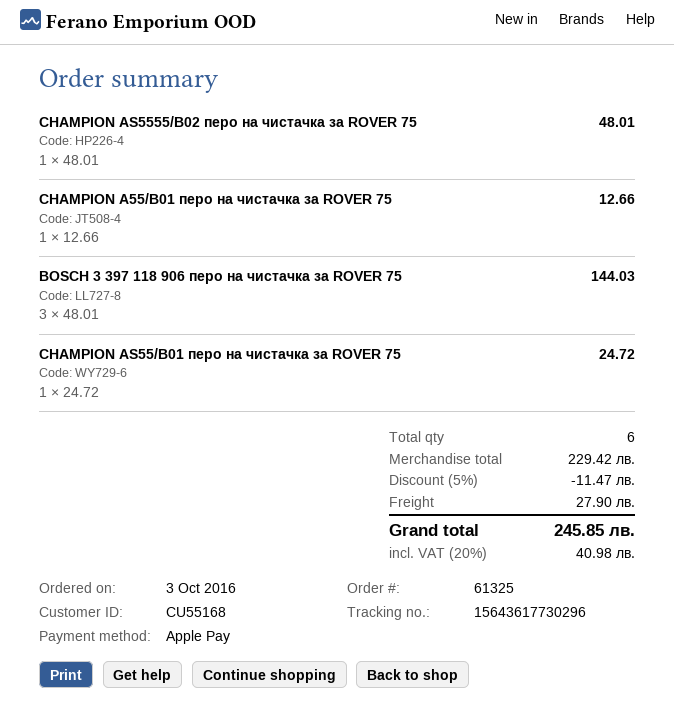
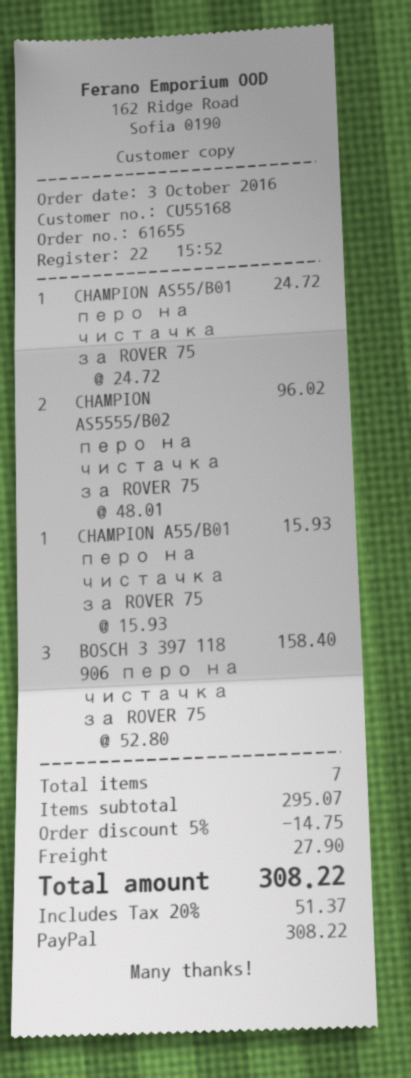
order number: 61325 -> 61655
payment method: Apple Pay -> PayPal
CHAMPION AS5555/B02 перо на чистачка за ROVER 75: 1 x 48.01 = 48.01 -> 2 x 48.01 = 96.02
CHAMPION A55/B01 перо на чистачка за ROVER 75: 1 x 12.66 = 12.66 -> 1 x 15.93 = 15.93
BOSCH 3 397 118 906 перо на чистачка за ROVER 75: 3 x 48.01 = 144.03 -> 3 x 52.80 = 158.40
total quantity: 6 -> 7
subtotal: 229.42 -> 295.07
discount: 5% = 11.47 -> 5% = 14.75
tax: 20% = 40.98 -> 20% = 51.37
total: 245.85 -> 308.22

